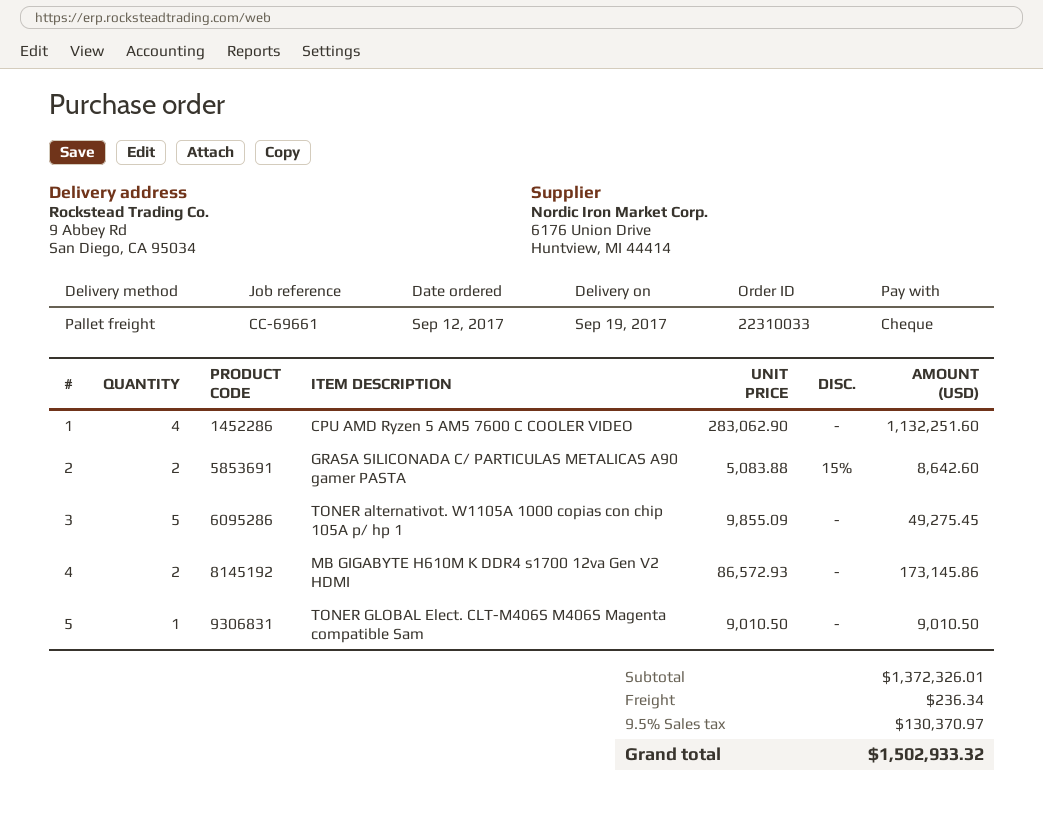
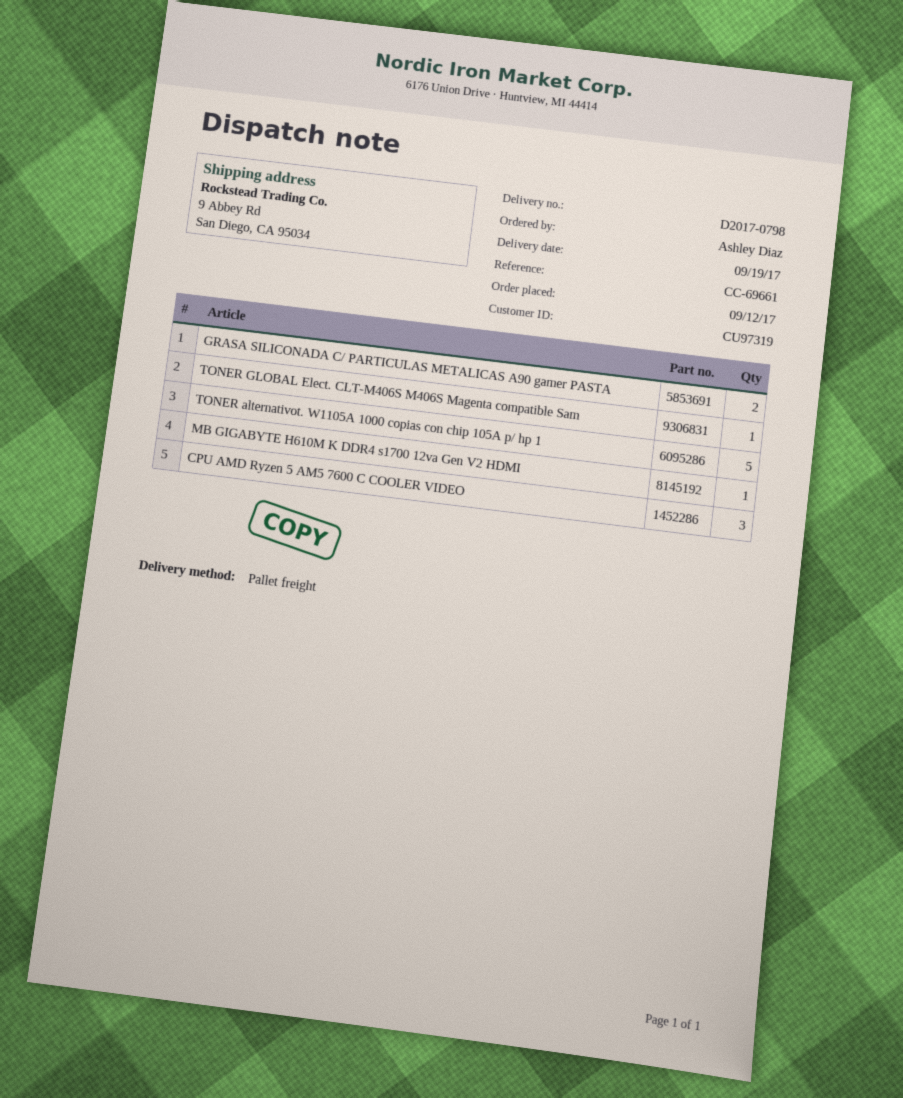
CPU AMD Ryzen 5 AM5 7600 C COOLER VIDEO: 4 -> 3
MB GIGABYTE H610M K DDR4 s1700 12va Gen V2 HDMI: 2 -> 1

